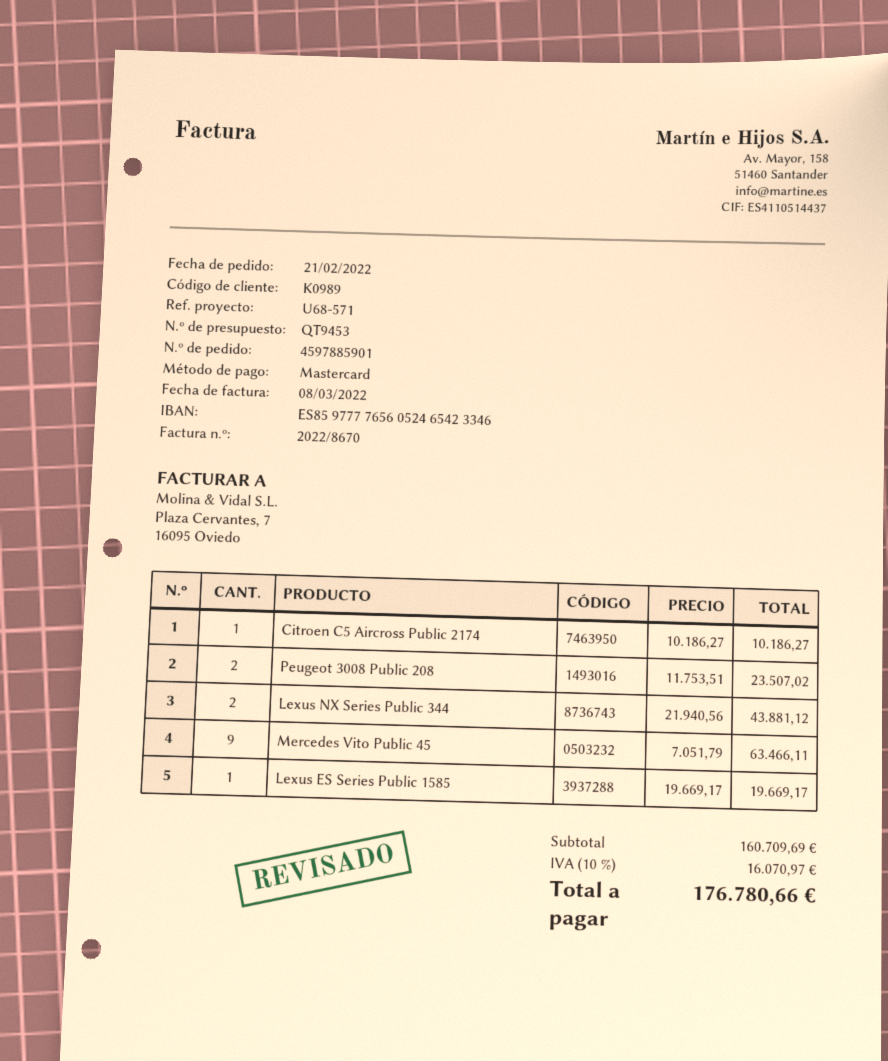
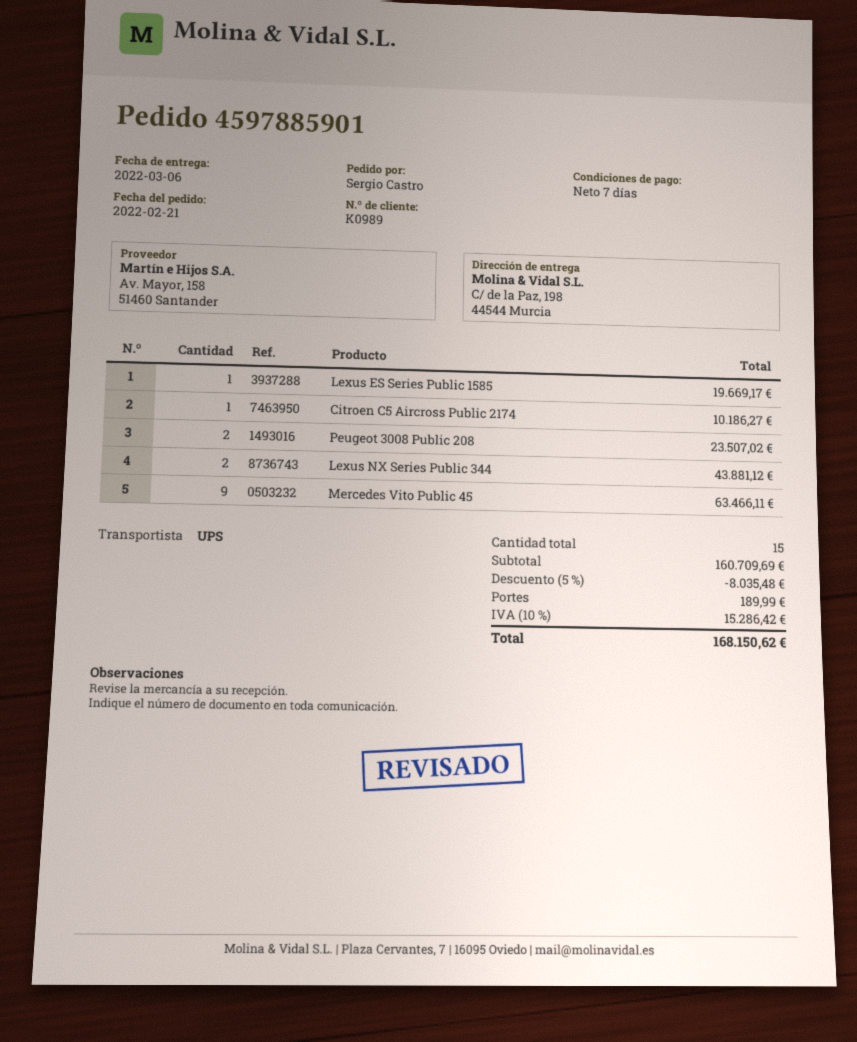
discount: none -> 5% = 8035.48
shipping: none -> 189.99
tax: 10% = 16070.97 -> 10% = 15286.42
total: 176780.66 -> 168150.62

